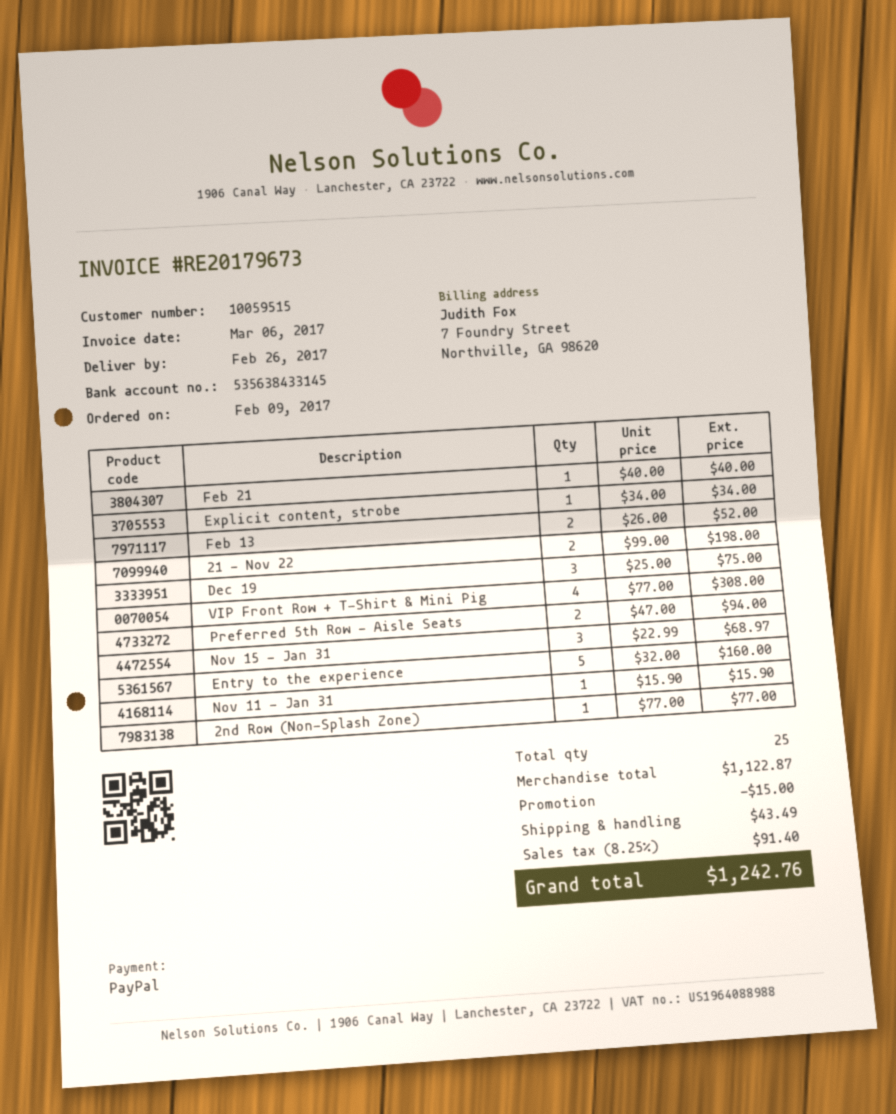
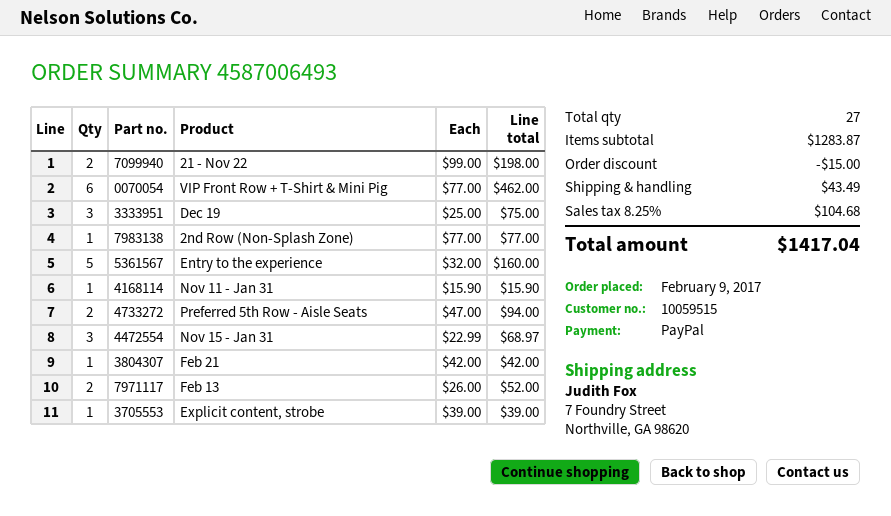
Feb 21: 1 x 40.00 = 40.00 -> 1 x 42.00 = 42.00
Explicit content, strobe: 1 x 34.00 = 34.00 -> 1 x 39.00 = 39.00
VIP Front Row + T-Shirt & Mini Pig: 4 x 77.00 = 308.00 -> 6 x 77.00 = 462.00
total quantity: 25 -> 27
subtotal: 1122.87 -> 1283.87
tax: 8.25% = 91.40 -> 8.25% = 104.68
total: 1242.76 -> 1417.04

